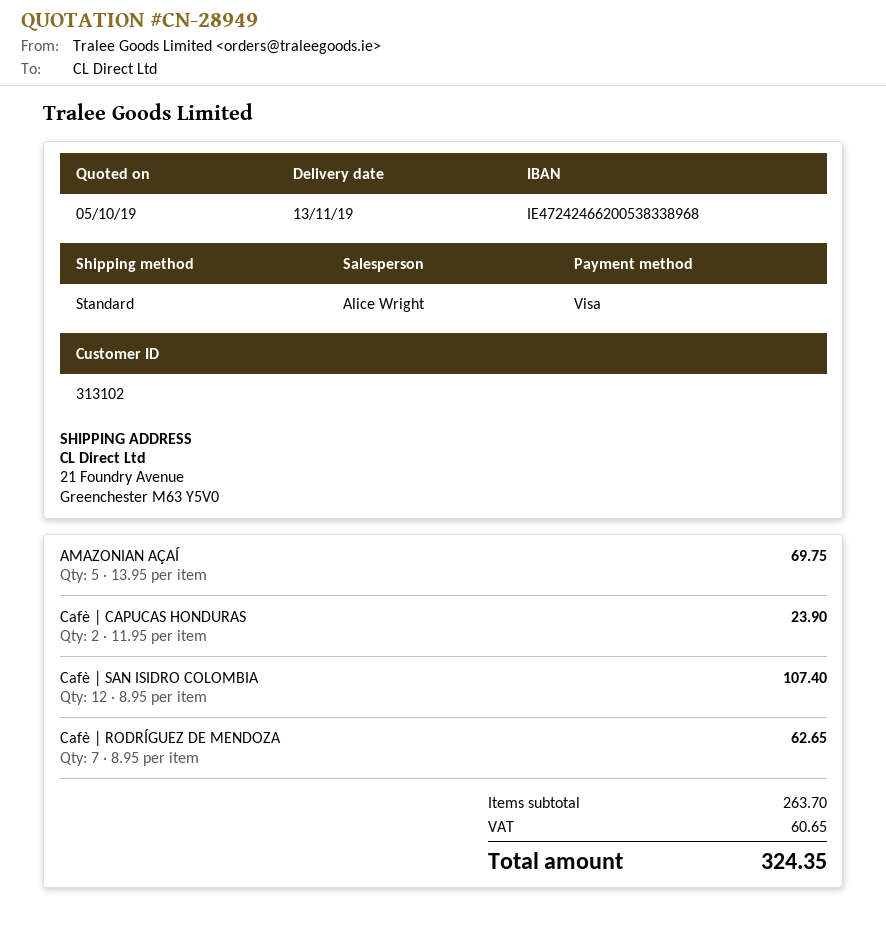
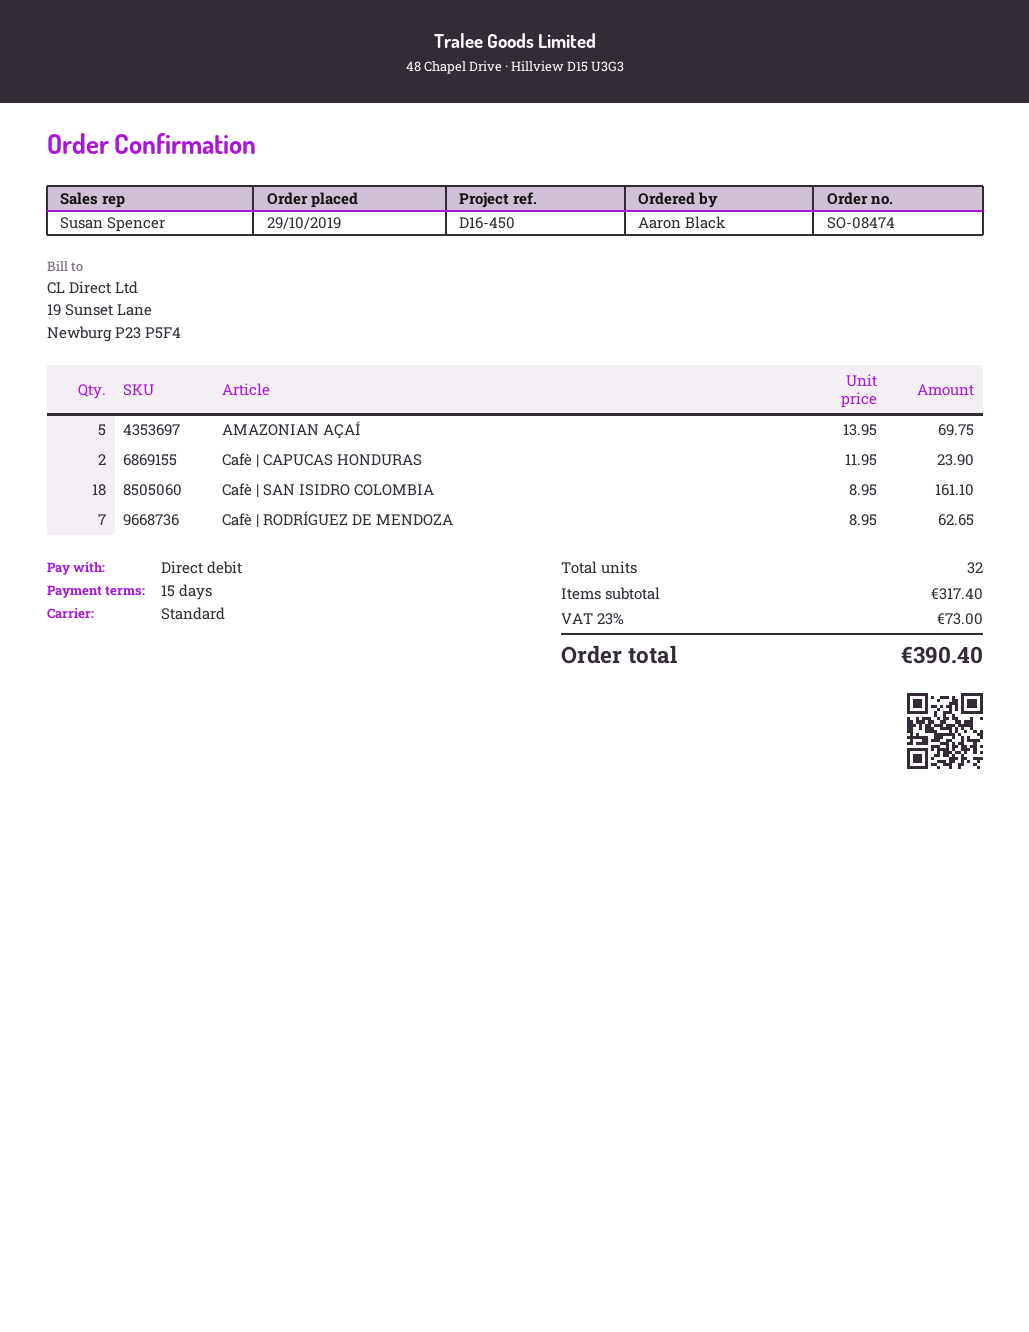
sales rep: Alice Wright -> Susan Spencer
payment method: Visa -> direct debit
Cafè | SAN ISIDRO COLOMBIA: 12 x 8.95 = 107.40 -> 18 x 8.95 = 161.10
subtotal: 263.70 -> 317.40
tax: 60.65 -> 73.00
total: 324.35 -> 390.40

